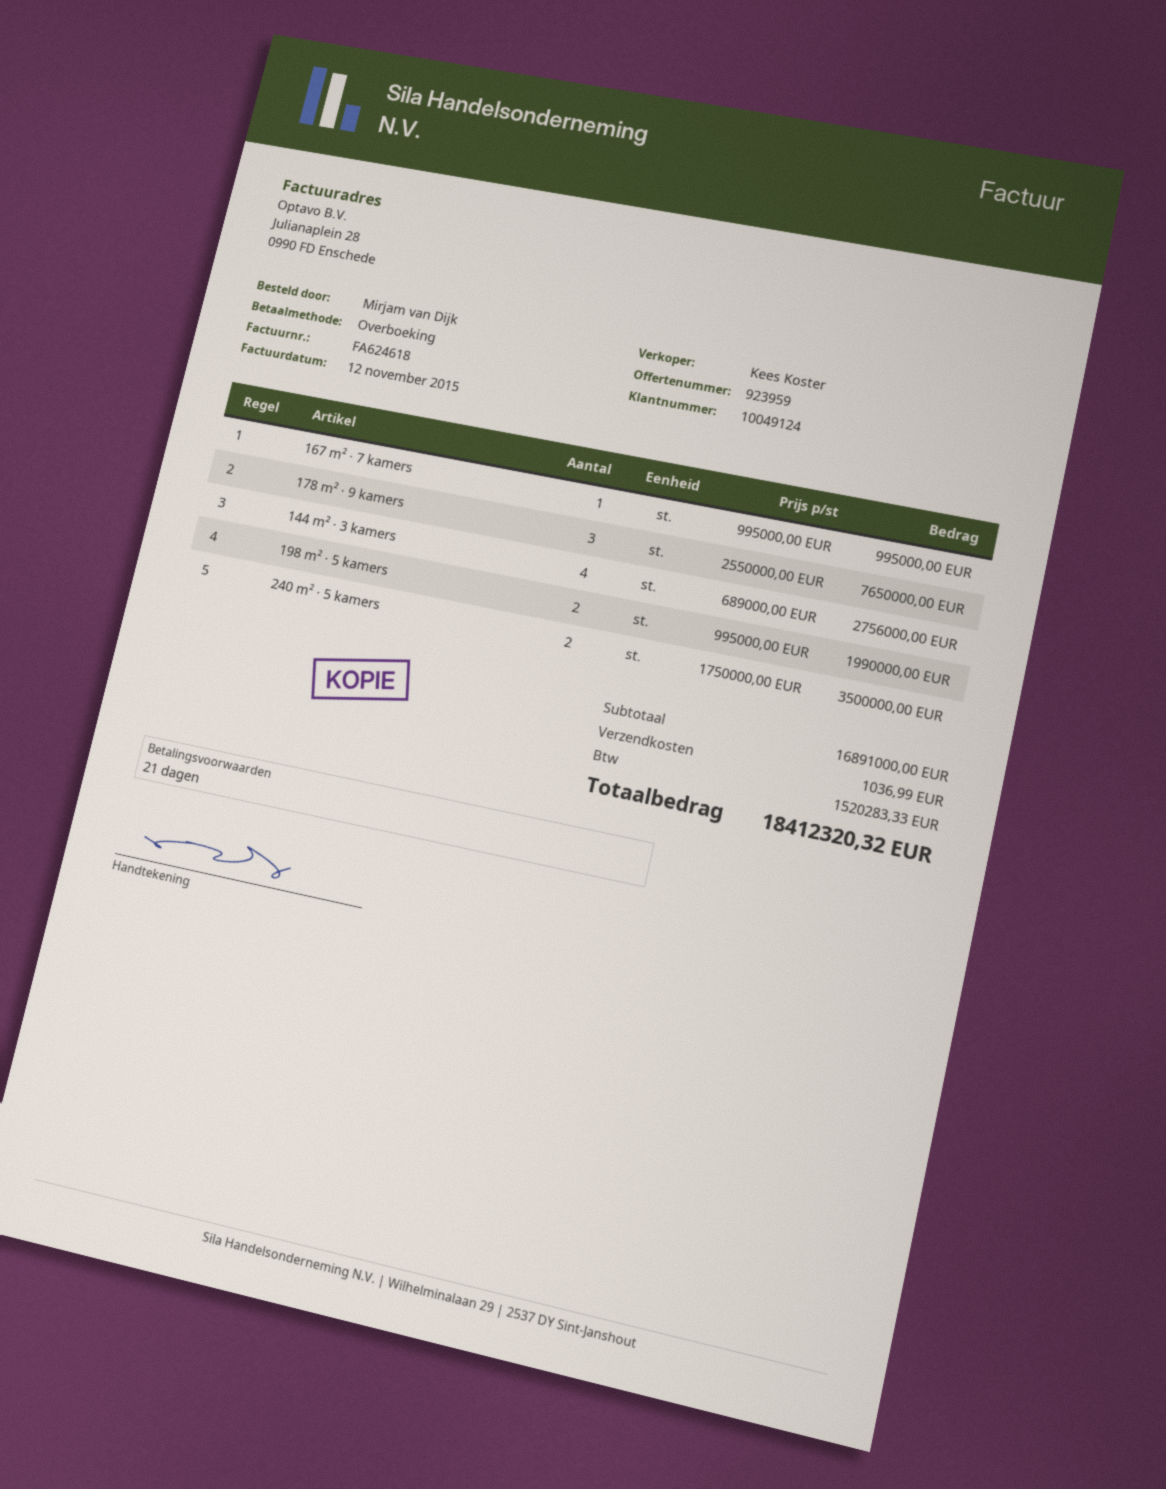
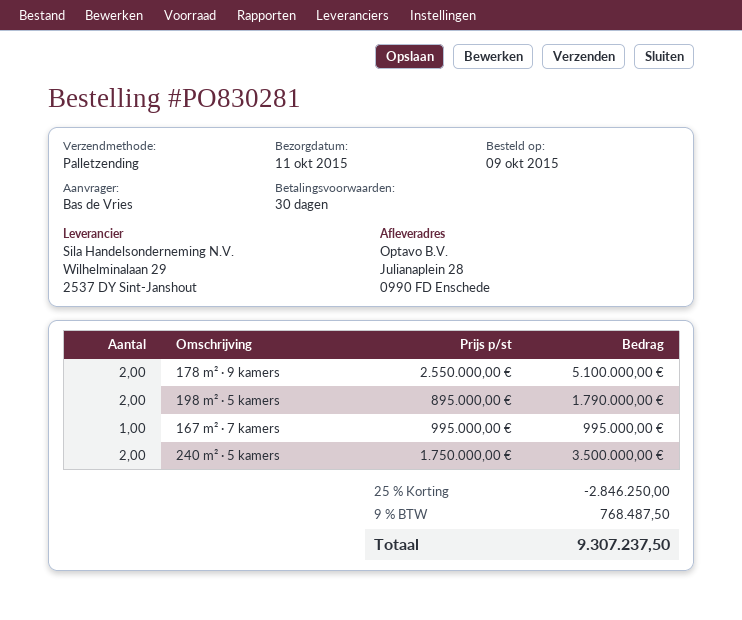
payment terms: 21 days -> 30 days
ordered by: Mirjam van Dijk -> Bas de Vries
178 m² · 9 kamers: 3 x 2550000.00 = 7650000.00 -> 2 x 2550000.00 = 5100000.00
144 m² · 3 kamers: 4 x 689000.00 = 2756000.00 -> none
198 m² · 5 kamers: 2 x 995000.00 = 1990000.00 -> 2 x 895000.00 = 1790000.00
discount: none -> 25% = 2846250.00
shipping: 1036.99 -> none
tax: 1520283.33 -> 768487.50
total: 18412320.32 -> 9307237.50

